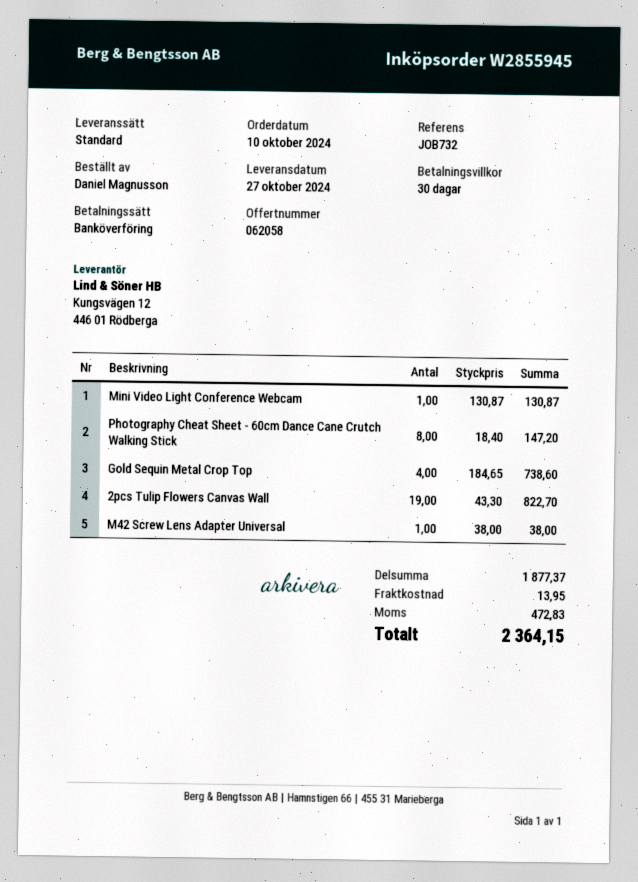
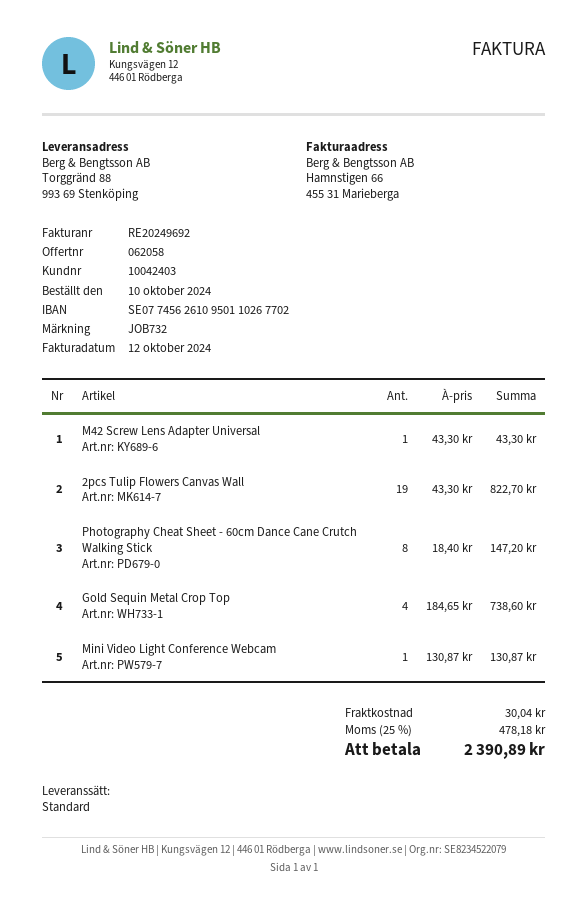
M42 Screw Lens Adapter Universal: 1 x 38.00 = 38.00 -> 1 x 43.30 = 43.30
shipping: 13.95 -> 30.04
tax: 472.83 -> 478.18
total: 2364.15 -> 2390.89

